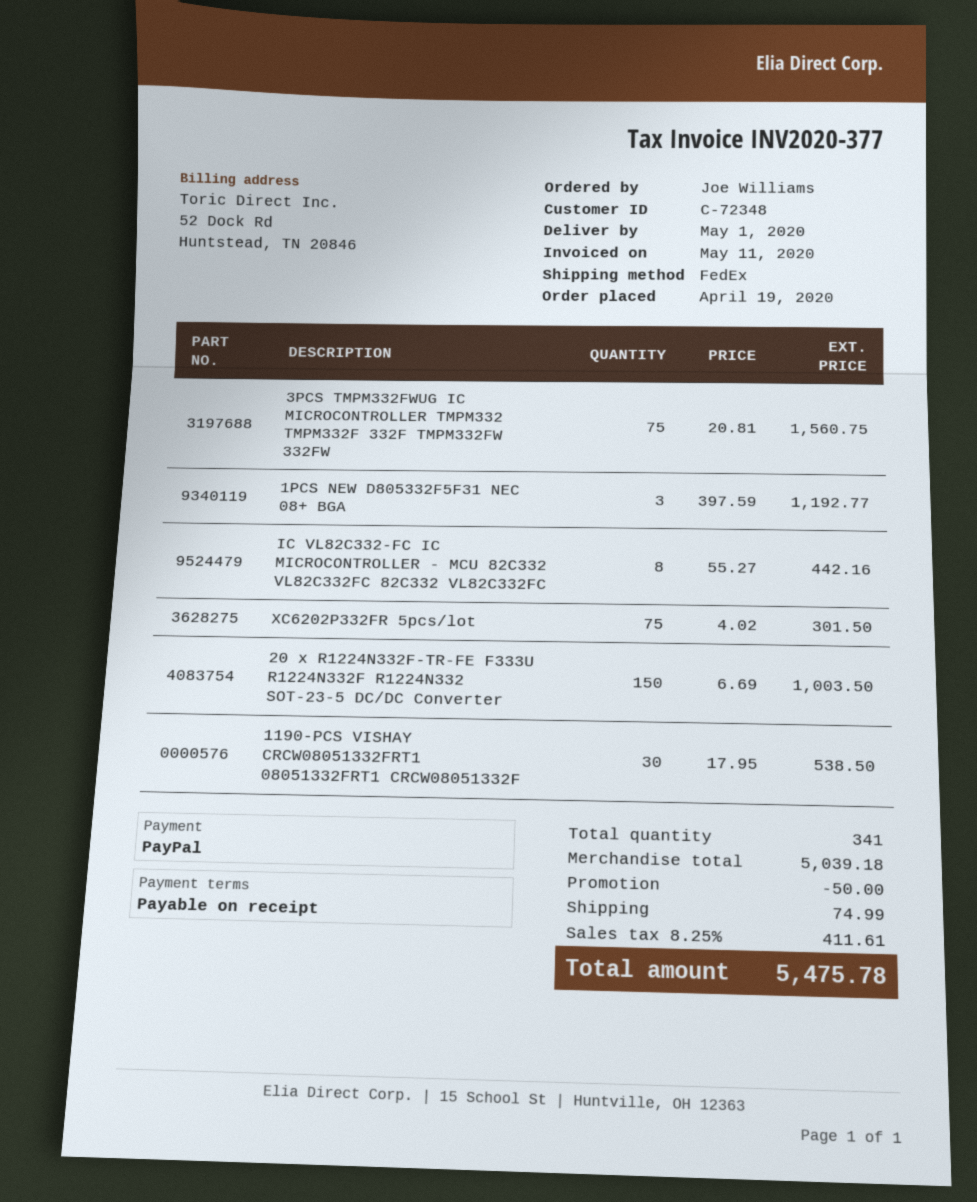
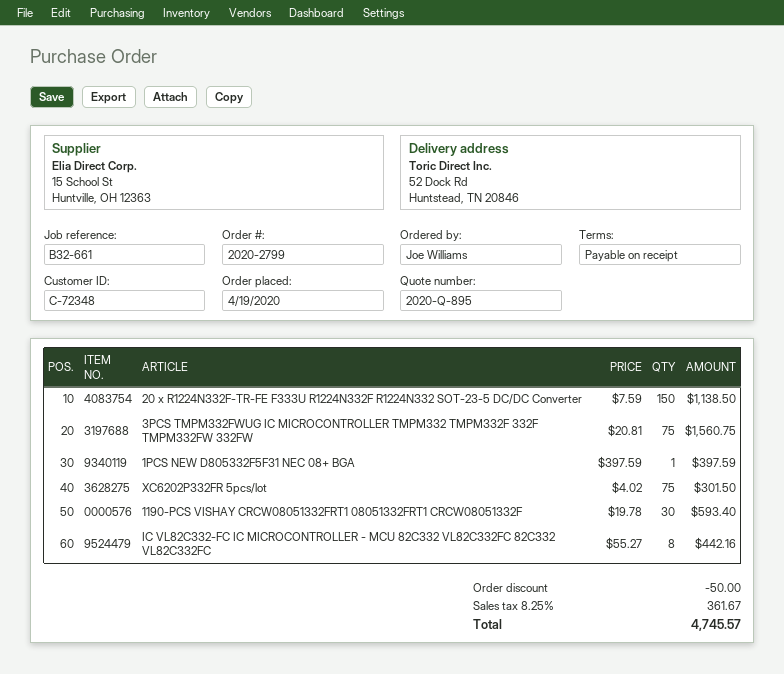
1PCS NEW D805332F5F31 NEC 08+ BGA: 3 x 397.59 = 1192.77 -> 1 x 397.59 = 397.59
20 x R1224N332F-TR-FE F333U R1224N332F R1224N332 SOT-23-5 DC/DC Converter: 150 x 6.69 = 1003.50 -> 150 x 7.59 = 1138.50
1190-PCS VISHAY CRCW08051332FRT1 08051332FRT1 CRCW08051332F: 30 x 17.95 = 538.50 -> 30 x 19.78 = 593.40
shipping: 74.99 -> none
tax: 8.25% = 411.61 -> 8.25% = 361.67
total: 5475.78 -> 4745.57

